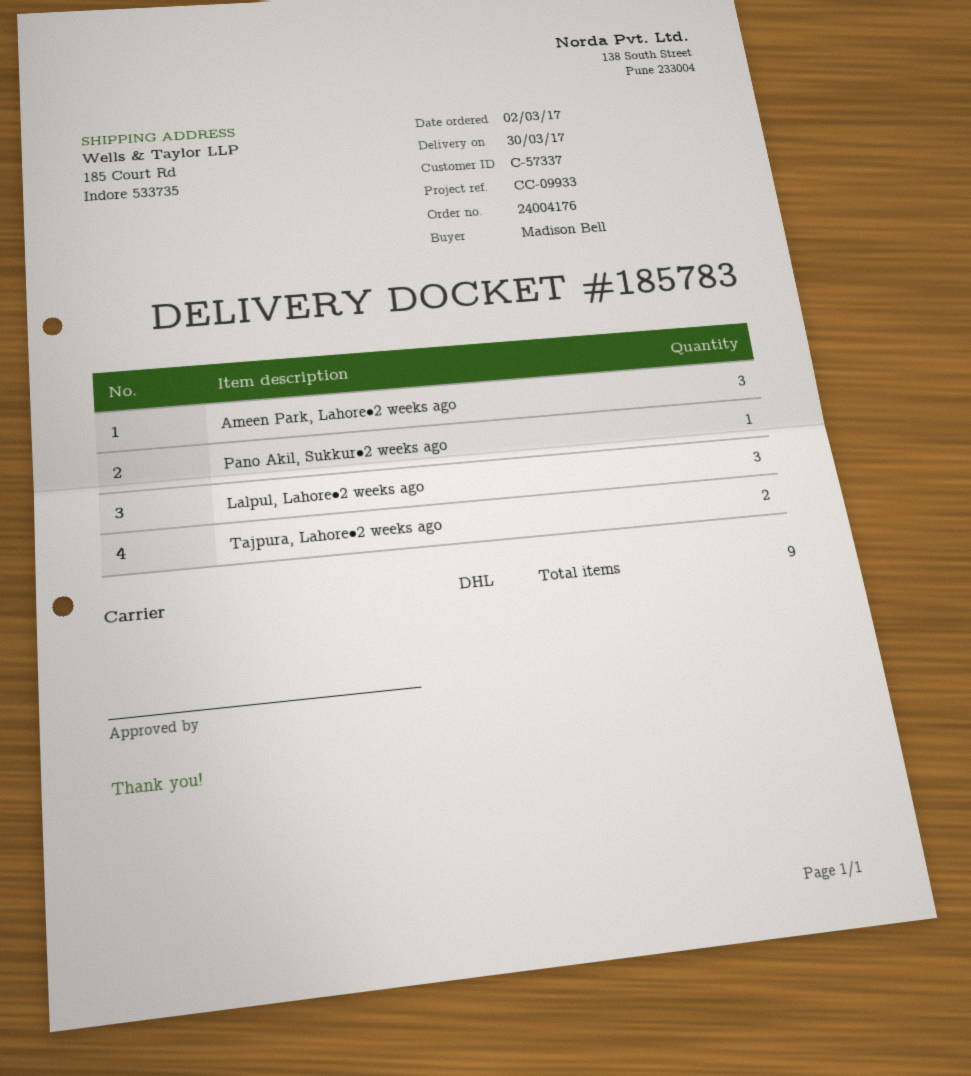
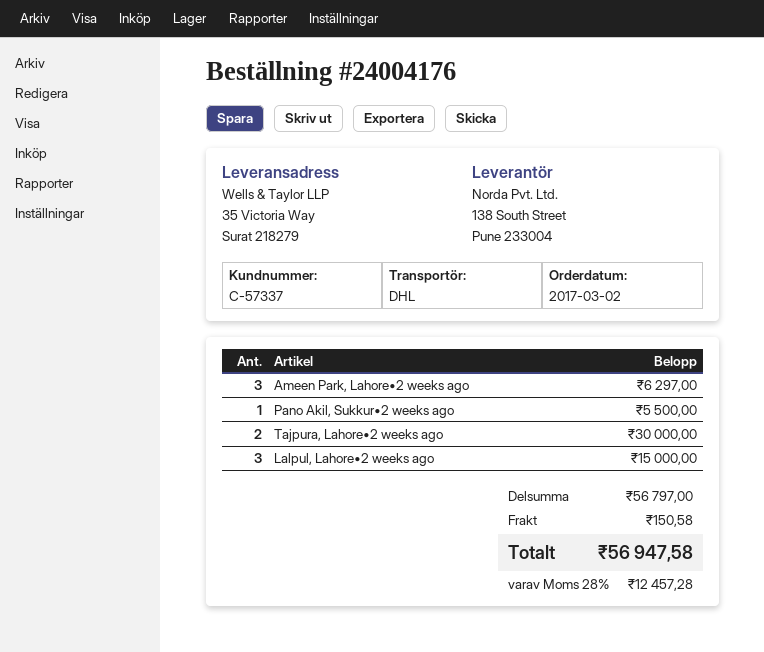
ship to: 185 Court Rd, Indore 533735 -> 35 Victoria Way, Surat 218279

